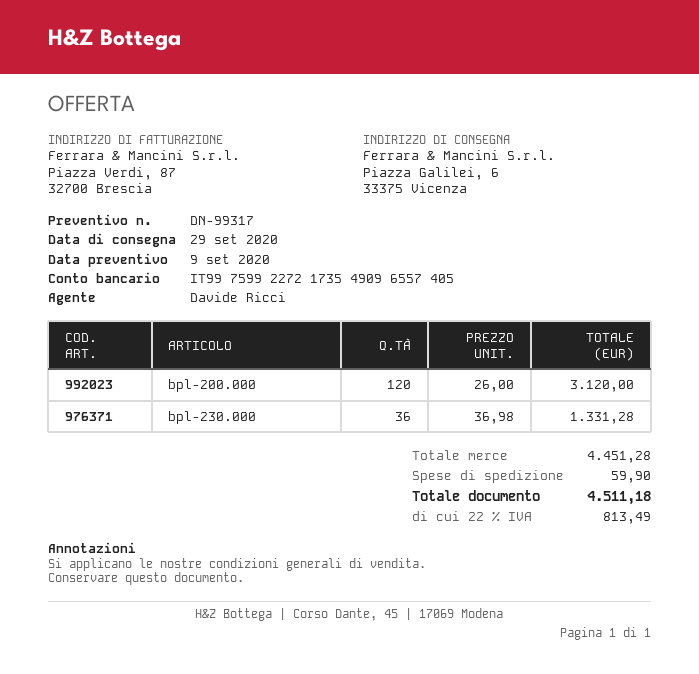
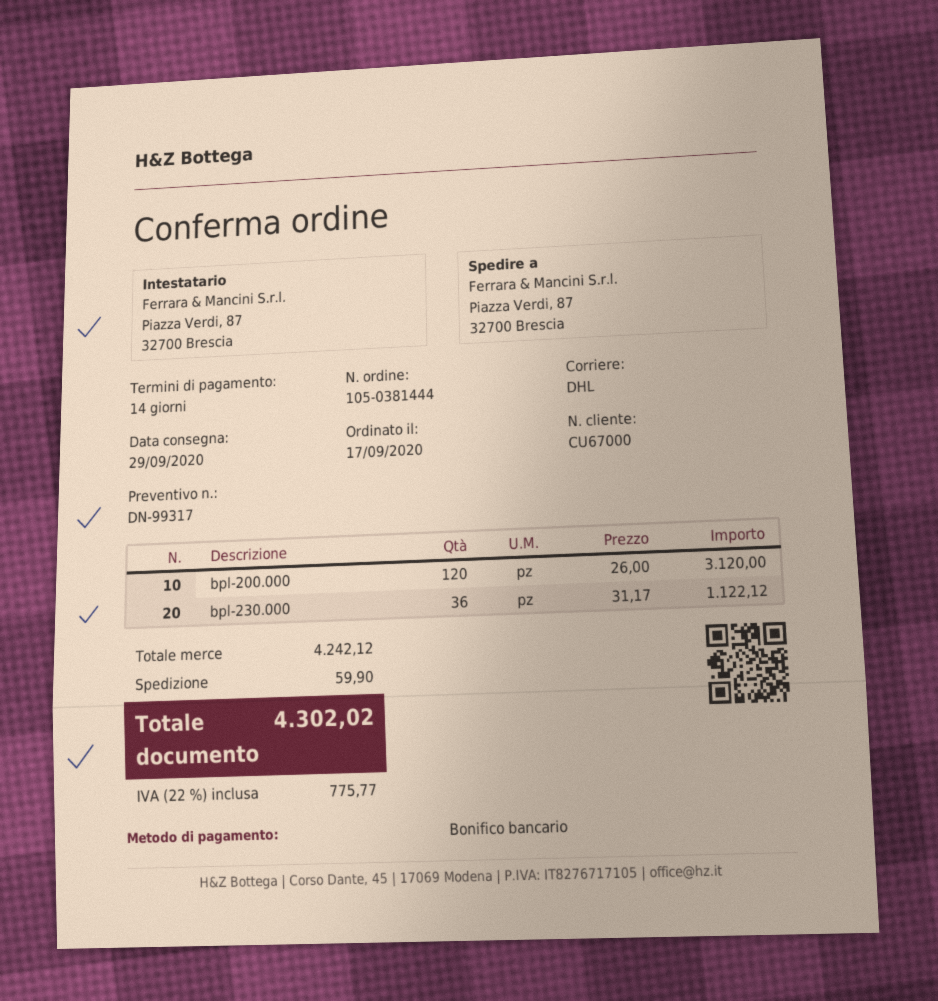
ship to: Piazza Galilei, 6, 33375 Vicenza -> Piazza Verdi, 87, 32700 Brescia
bpl-230.000: 36 x 36.98 = 1331.28 -> 36 x 31.17 = 1122.12
subtotal: 4451.28 -> 4242.12
tax: 22% = 813.49 -> 22% = 775.77
total: 4511.18 -> 4302.02

